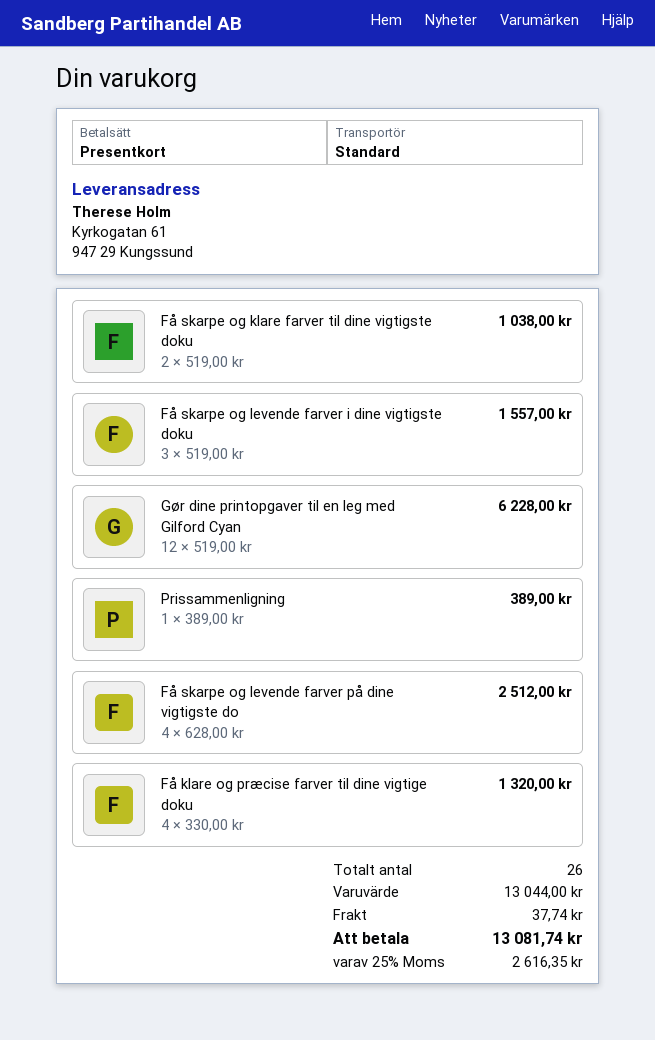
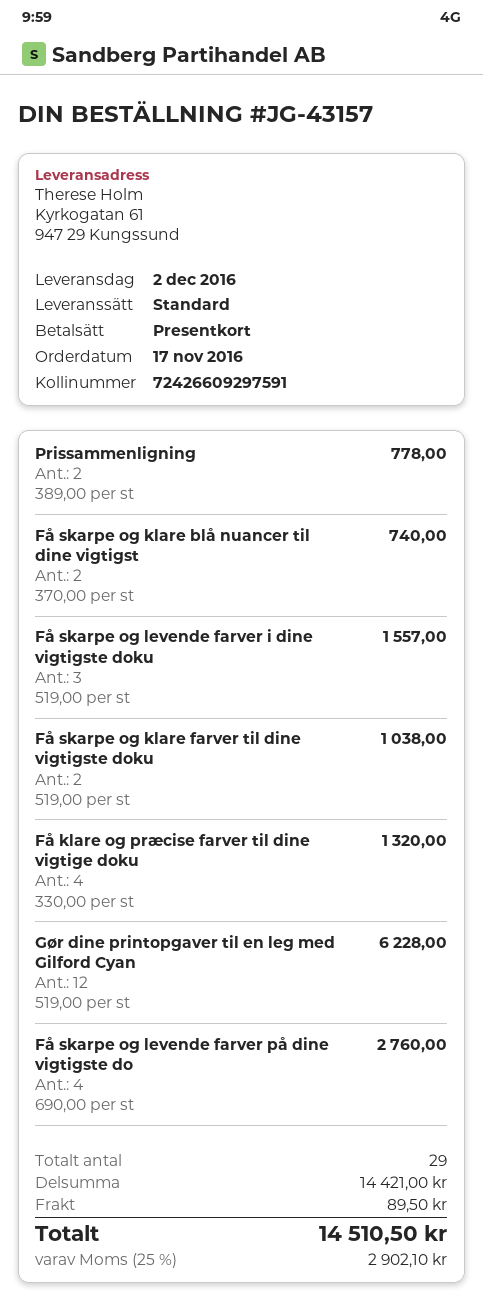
Prissammenligning: 1 x 389.00 = 389.00 -> 2 x 389.00 = 778.00
Få skarpe og levende farver på dine vigtigste do: 4 x 628.00 = 2512.00 -> 4 x 690.00 = 2760.00
Få skarpe og klare blå nuancer til dine vigtigst: none -> 2 x 370.00 = 740.00
total quantity: 26 -> 29
subtotal: 13044.00 -> 14421.00
shipping: 37.74 -> 89.50
tax: 25% = 2616.35 -> 25% = 2902.10
total: 13081.74 -> 14510.50

